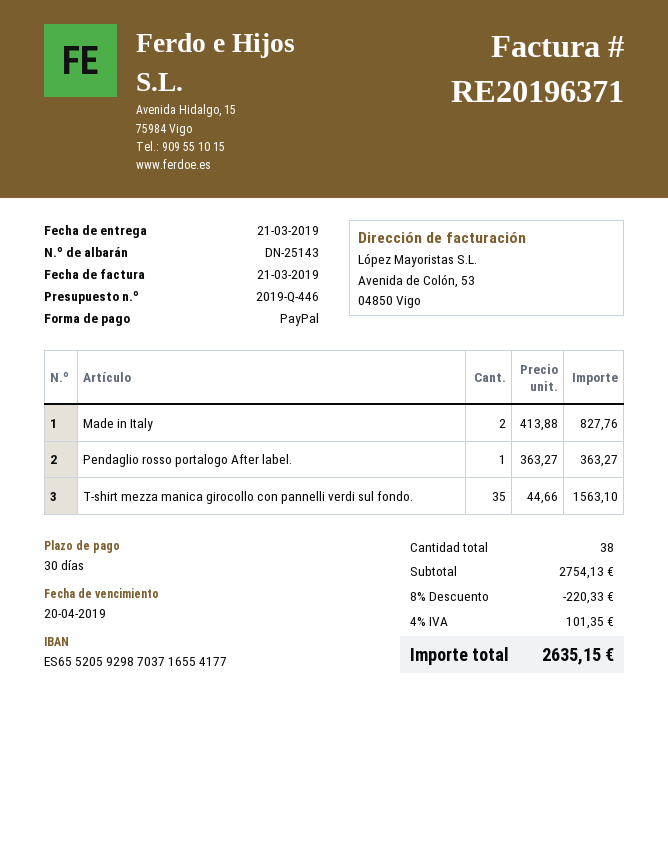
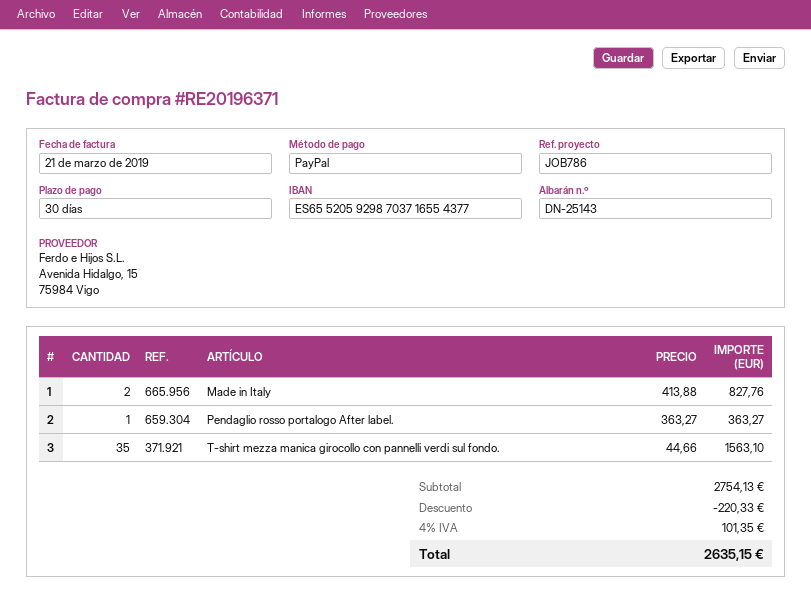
bank account: ES6552059298703716554177 -> ES6552059298703716554377

